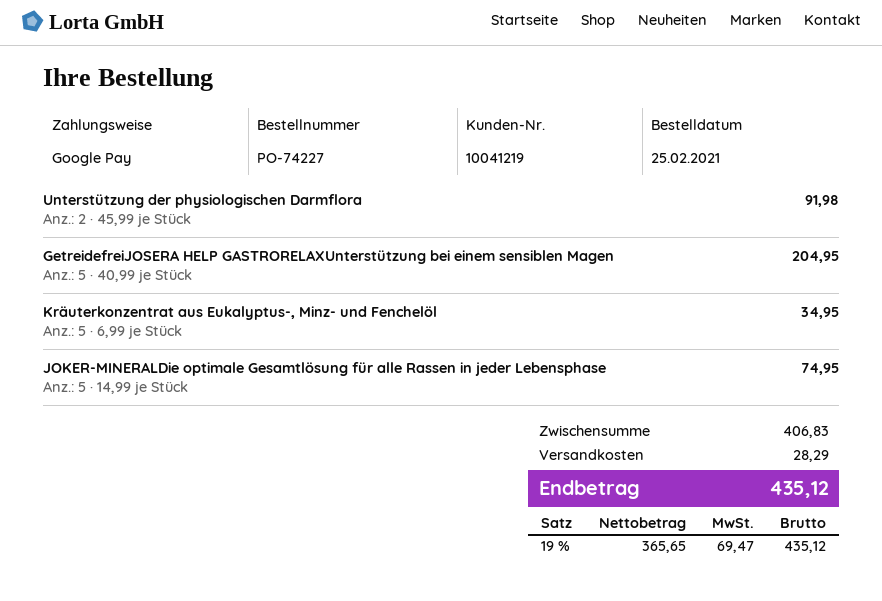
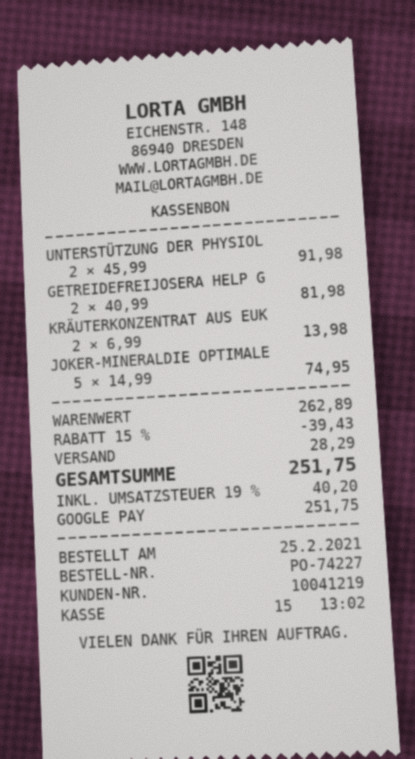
GetreidefreiJOSERA HELP GASTRORELAXUnterstützung bei einem sensiblen Magen: 5 x 40.99 = 204.95 -> 2 x 40.99 = 81.98
Kräuterkonzentrat aus Eukalyptus-, Minz- und Fenchelöl: 5 x 6.99 = 34.95 -> 2 x 6.99 = 13.98
subtotal: 406.83 -> 262.89
discount: none -> 15% = 39.43
tax: 19% = 69.47 -> 19% = 40.20
total: 435.12 -> 251.75

